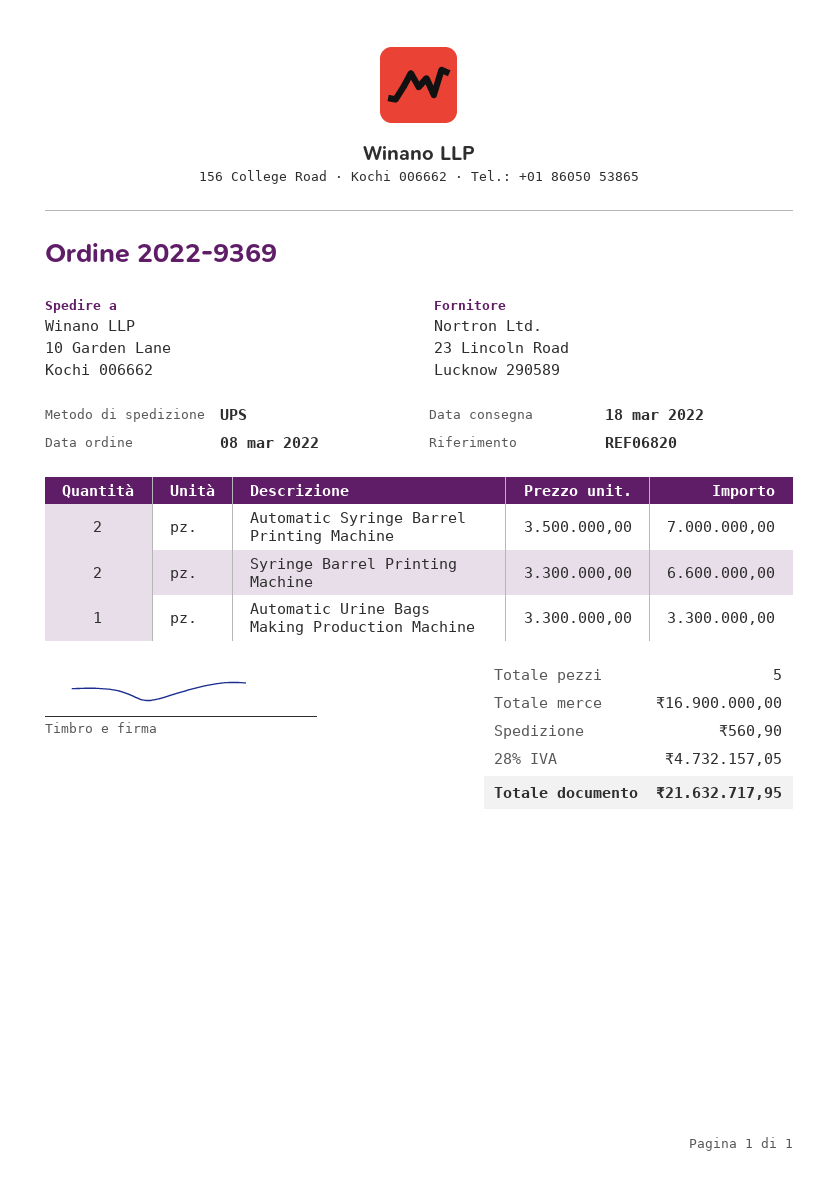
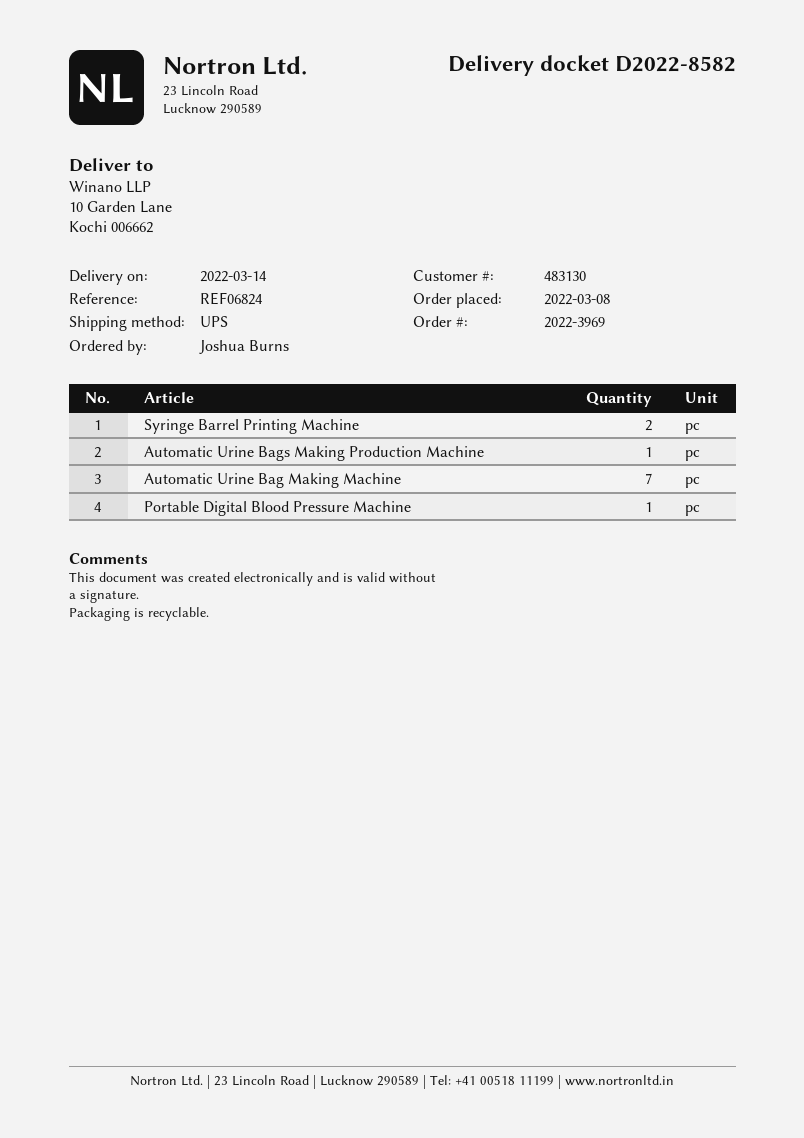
order number: 2022-9369 -> 2022-3969
delivery date: 2022-03-18 -> 2022-03-14
reference: REF06820 -> REF06824
Automatic Syringe Barrel Printing Machine: 2 -> none
Automatic Urine Bag Making Machine: none -> 7
Portable Digital Blood Pressure Machine: none -> 1

